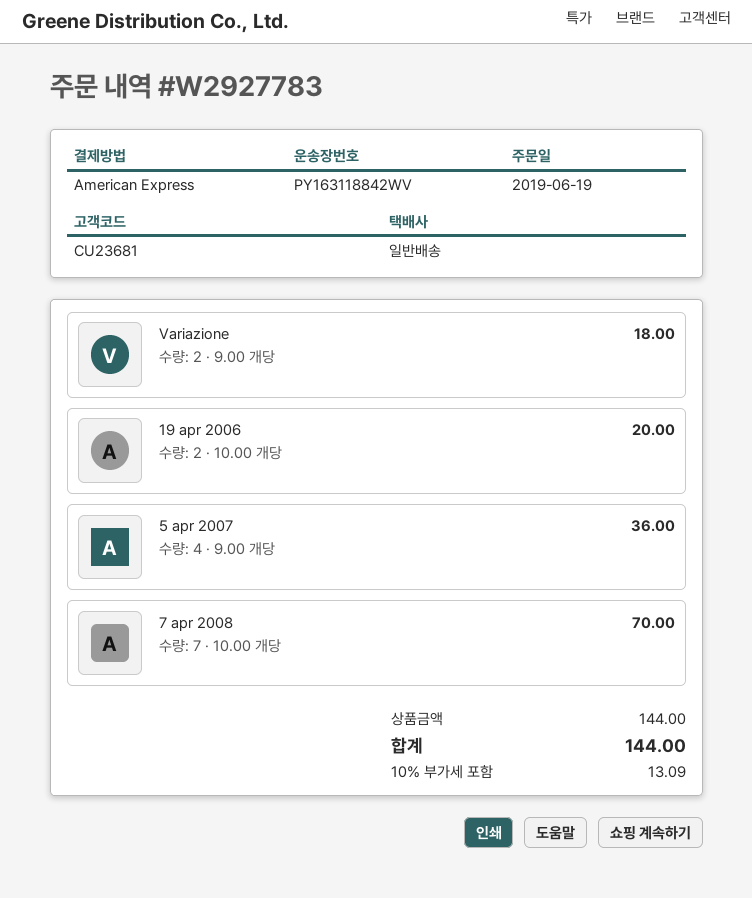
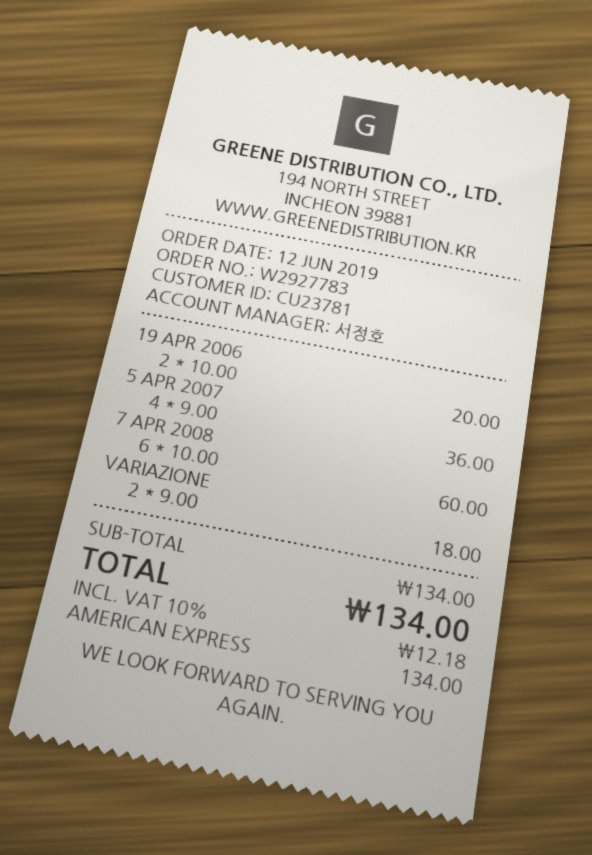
order date: 2019-06-19 -> 2019-06-12
customer number: CU23681 -> CU23781
7 apr 2008: 7 x 10.00 = 70.00 -> 6 x 10.00 = 60.00
subtotal: 144.00 -> 134.00
tax: 10% = 13.09 -> 10% = 12.18
total: 144.00 -> 134.00

